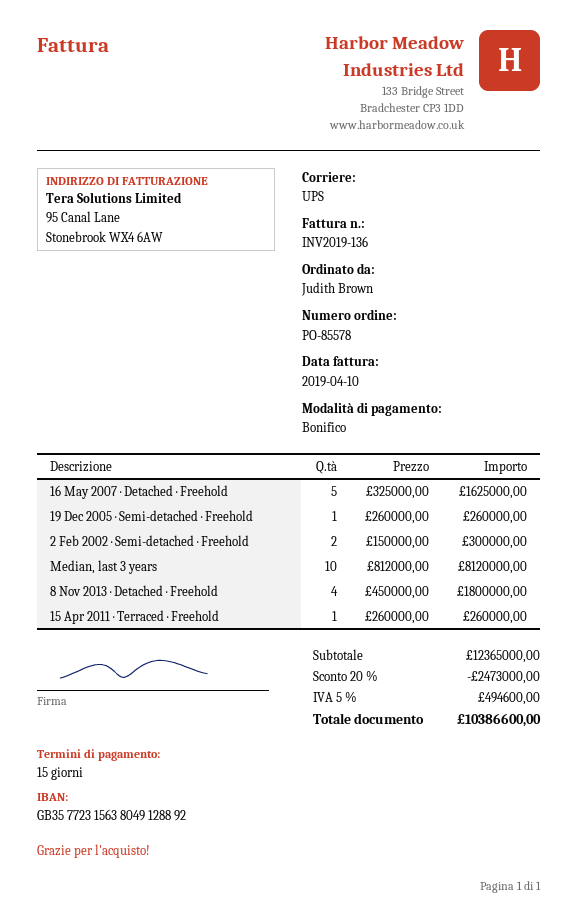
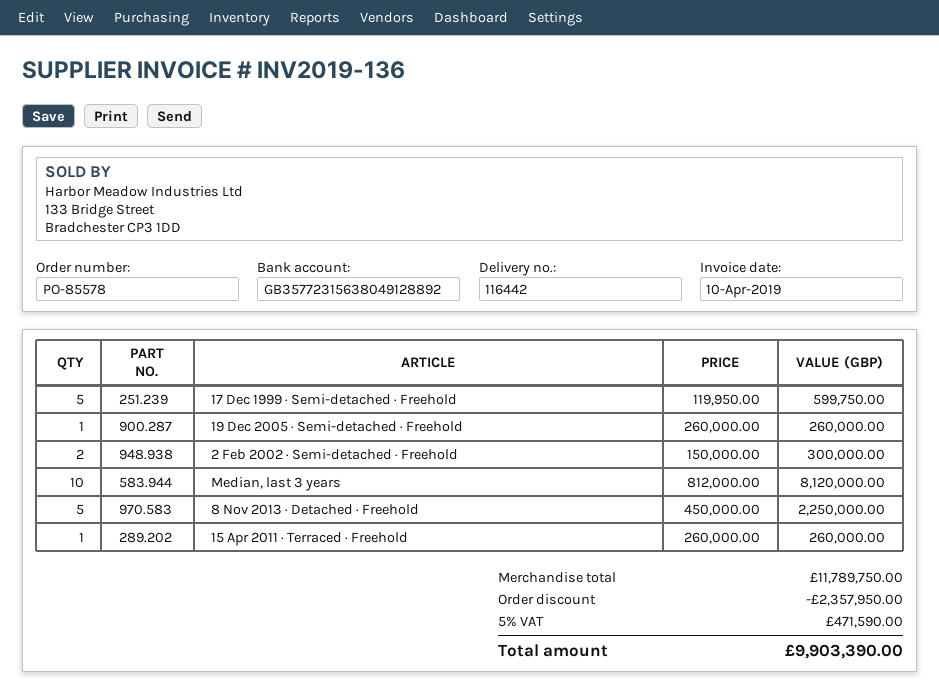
16 May 2007 · Detached · Freehold: 5 x 325000.00 = 1625000.00 -> none
8 Nov 2013 · Detached · Freehold: 4 x 450000.00 = 1800000.00 -> 5 x 450000.00 = 2250000.00
17 Dec 1999 · Semi-detached · Freehold: none -> 5 x 119950.00 = 599750.00
subtotal: 12365000.00 -> 11789750.00
discount: 2473000.00 -> 2357950.00
tax: 5% = 494600.00 -> 5% = 471590.00
total: 10386600.00 -> 9903390.00

